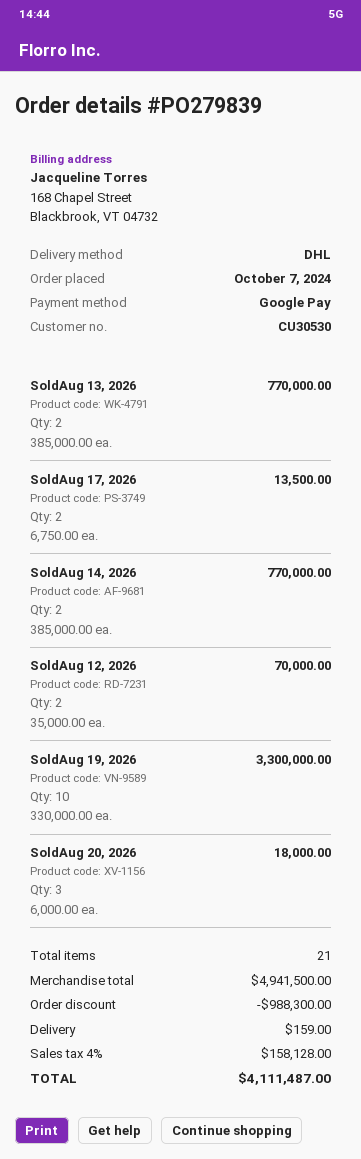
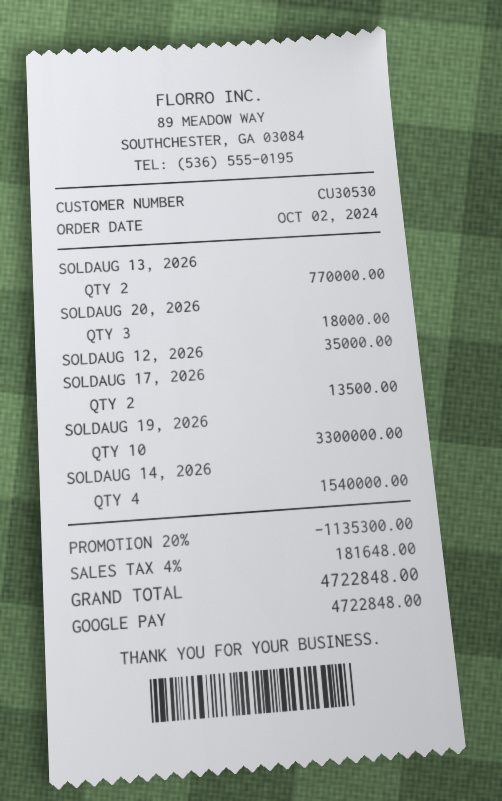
order date: 2024-10-07 -> 2024-10-02
SoldAug 14, 2026: 2 for 770000.00 -> 4 for 1540000.00
SoldAug 12, 2026: 2 for 70000.00 -> 1 for 35000.00
discount: 988300.00 -> 1135300.00
shipping: 159.00 -> none
tax: 4% = 158128.00 -> 4% = 181648.00
total: 4111487.00 -> 4722848.00

